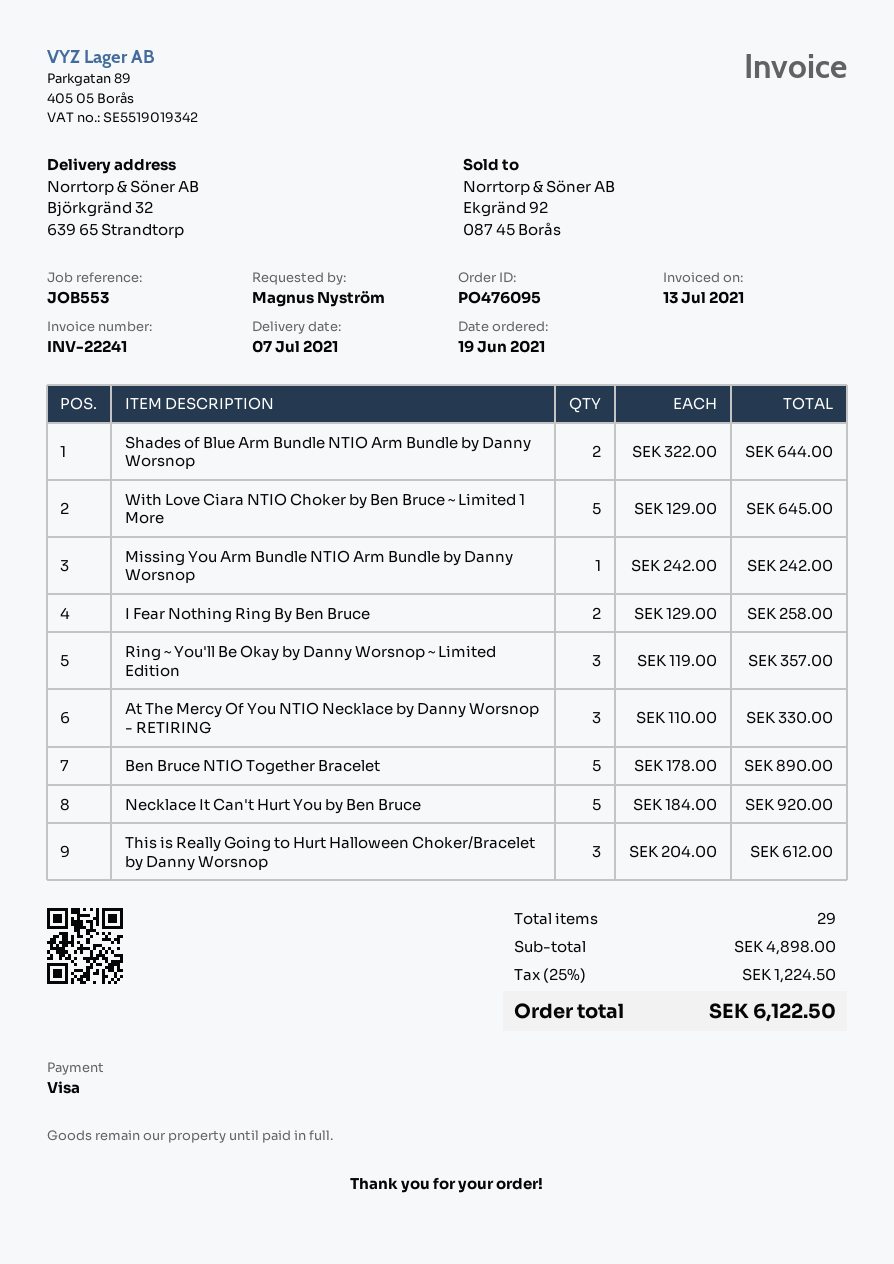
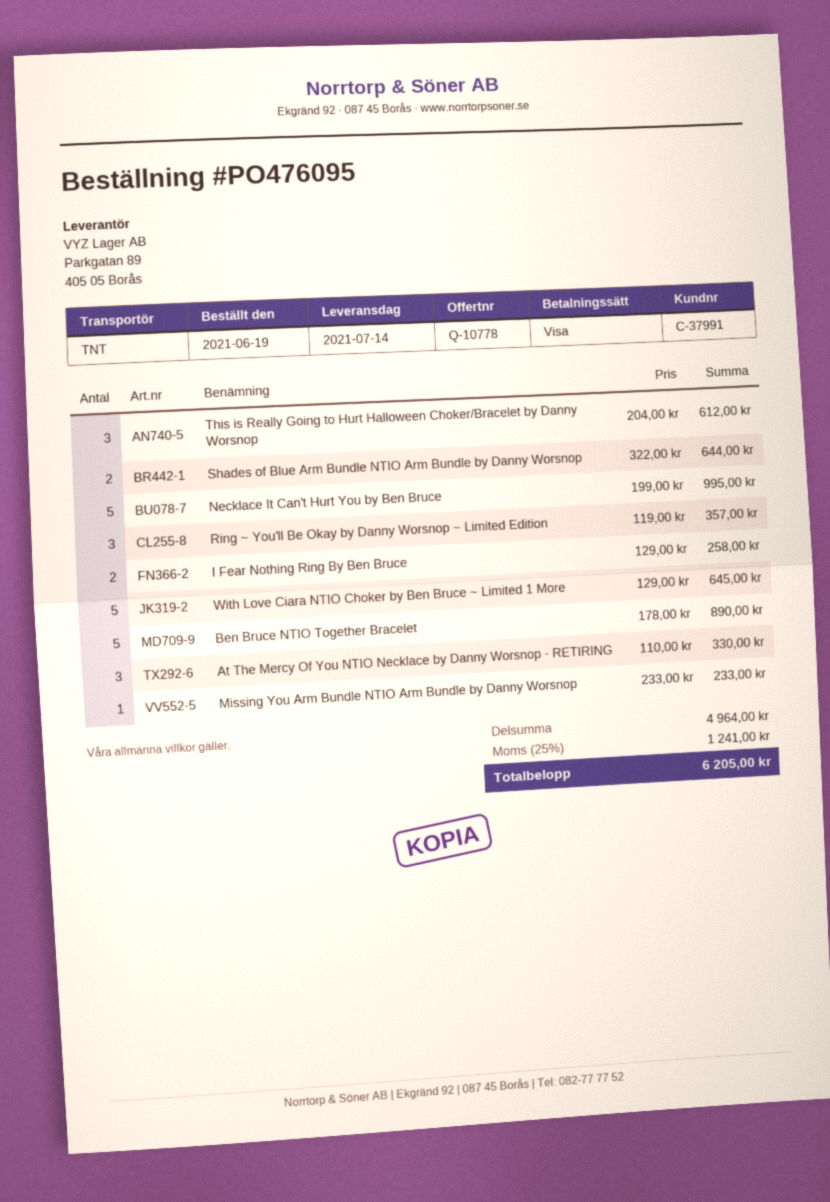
delivery date: 2021-07-07 -> 2021-07-14
Missing You Arm Bundle NTIO Arm Bundle by Danny Worsnop: 1 x 242.00 = 242.00 -> 1 x 233.00 = 233.00
Necklace It Can't Hurt You by Ben Bruce: 5 x 184.00 = 920.00 -> 5 x 199.00 = 995.00
subtotal: 4898.00 -> 4964.00
tax: 25% = 1224.50 -> 25% = 1241.00
total: 6122.50 -> 6205.00

